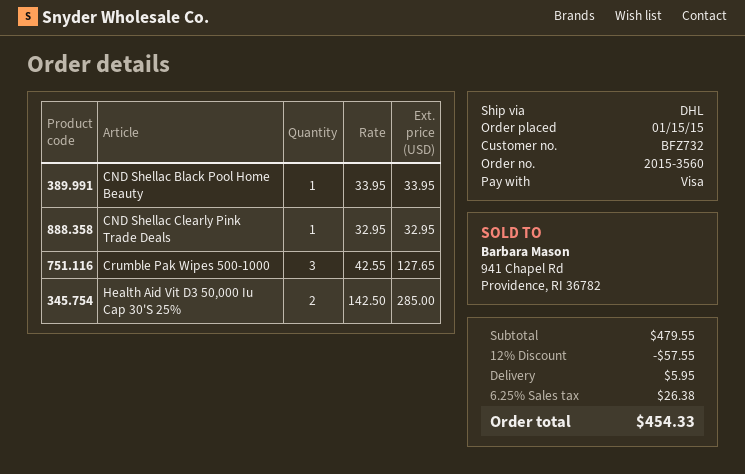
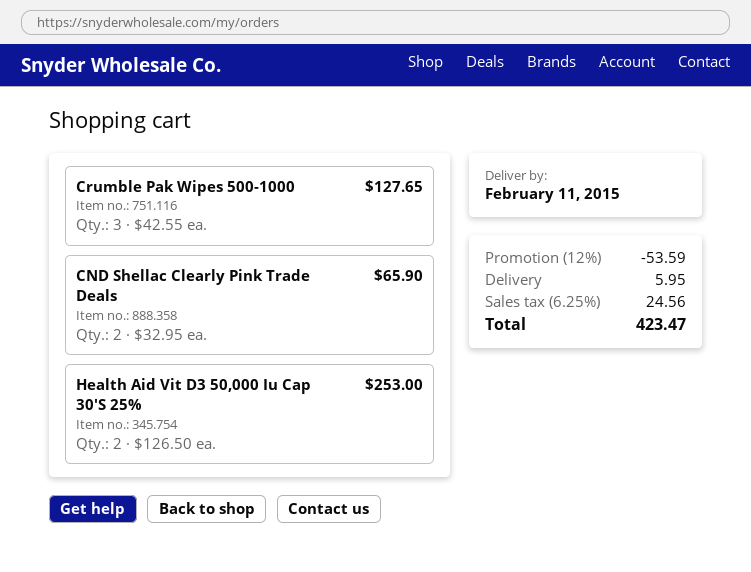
CND Shellac Black Pool Home Beauty: 1 x 33.95 = 33.95 -> none
CND Shellac Clearly Pink Trade Deals: 1 x 32.95 = 32.95 -> 2 x 32.95 = 65.90
Health Aid Vit D3 50,000 Iu Cap 30'S 25%: 2 x 142.50 = 285.00 -> 2 x 126.50 = 253.00
discount: 12% = 57.55 -> 12% = 53.59
tax: 6.25% = 26.38 -> 6.25% = 24.56
total: 454.33 -> 423.47

